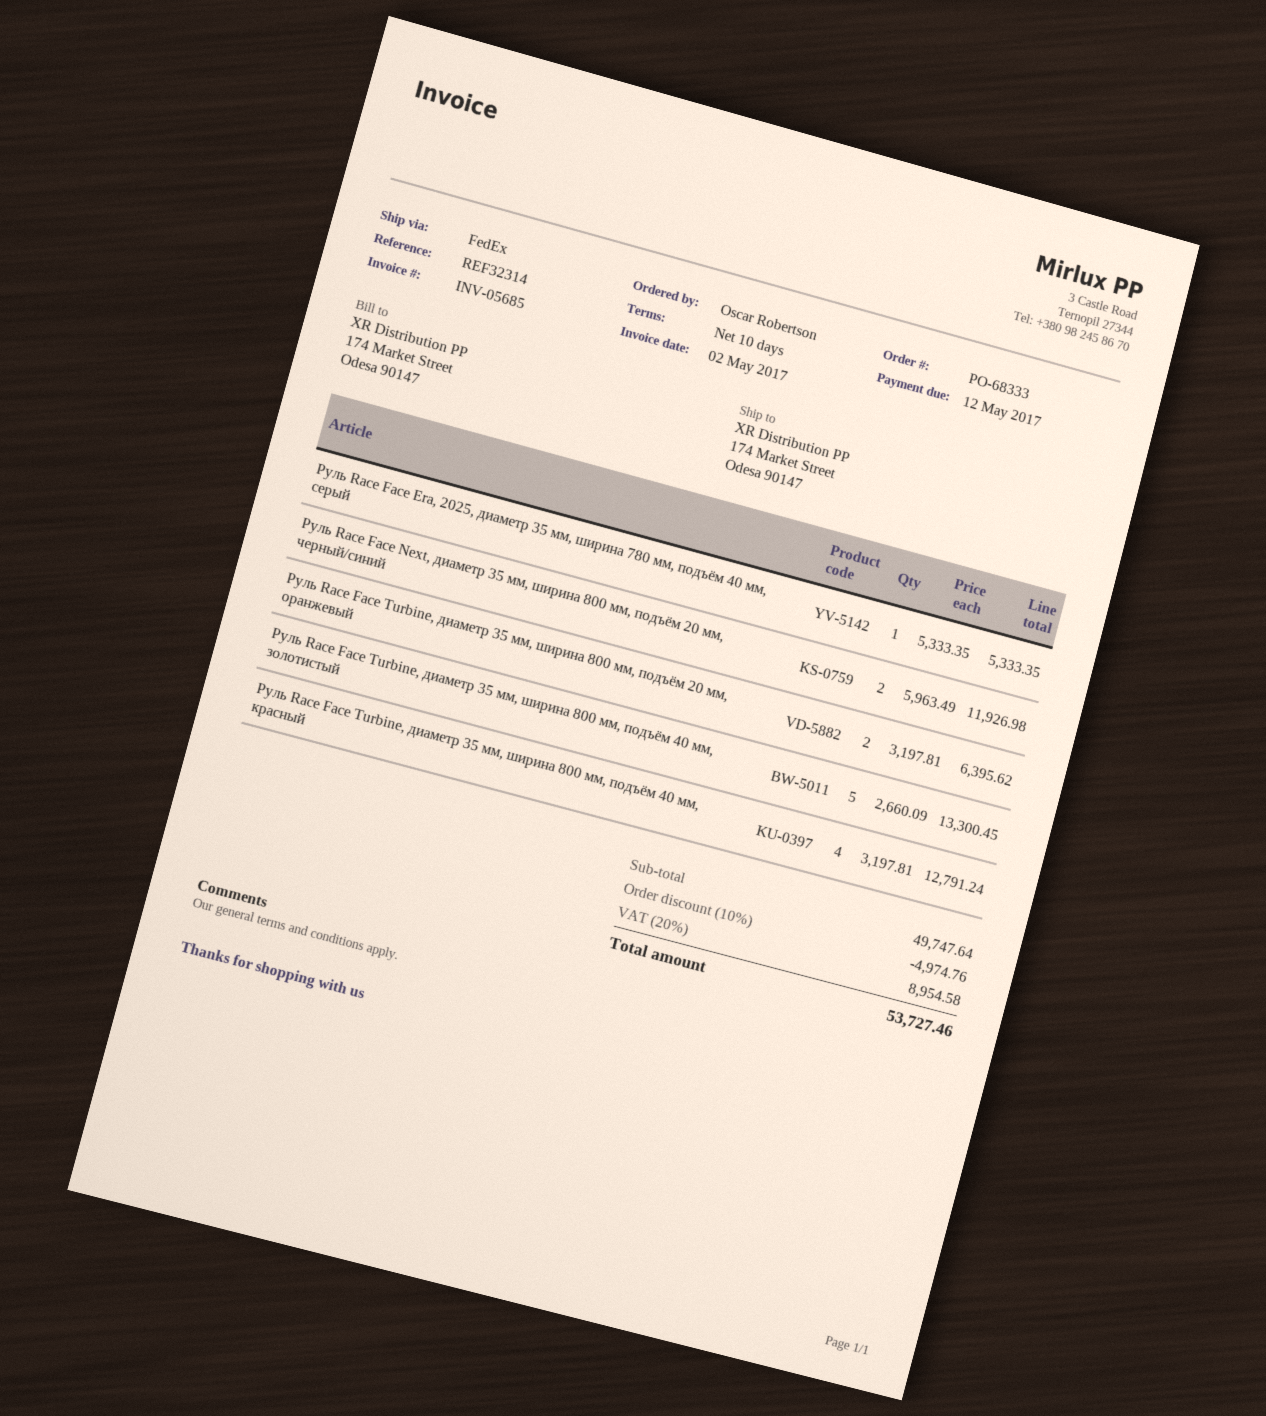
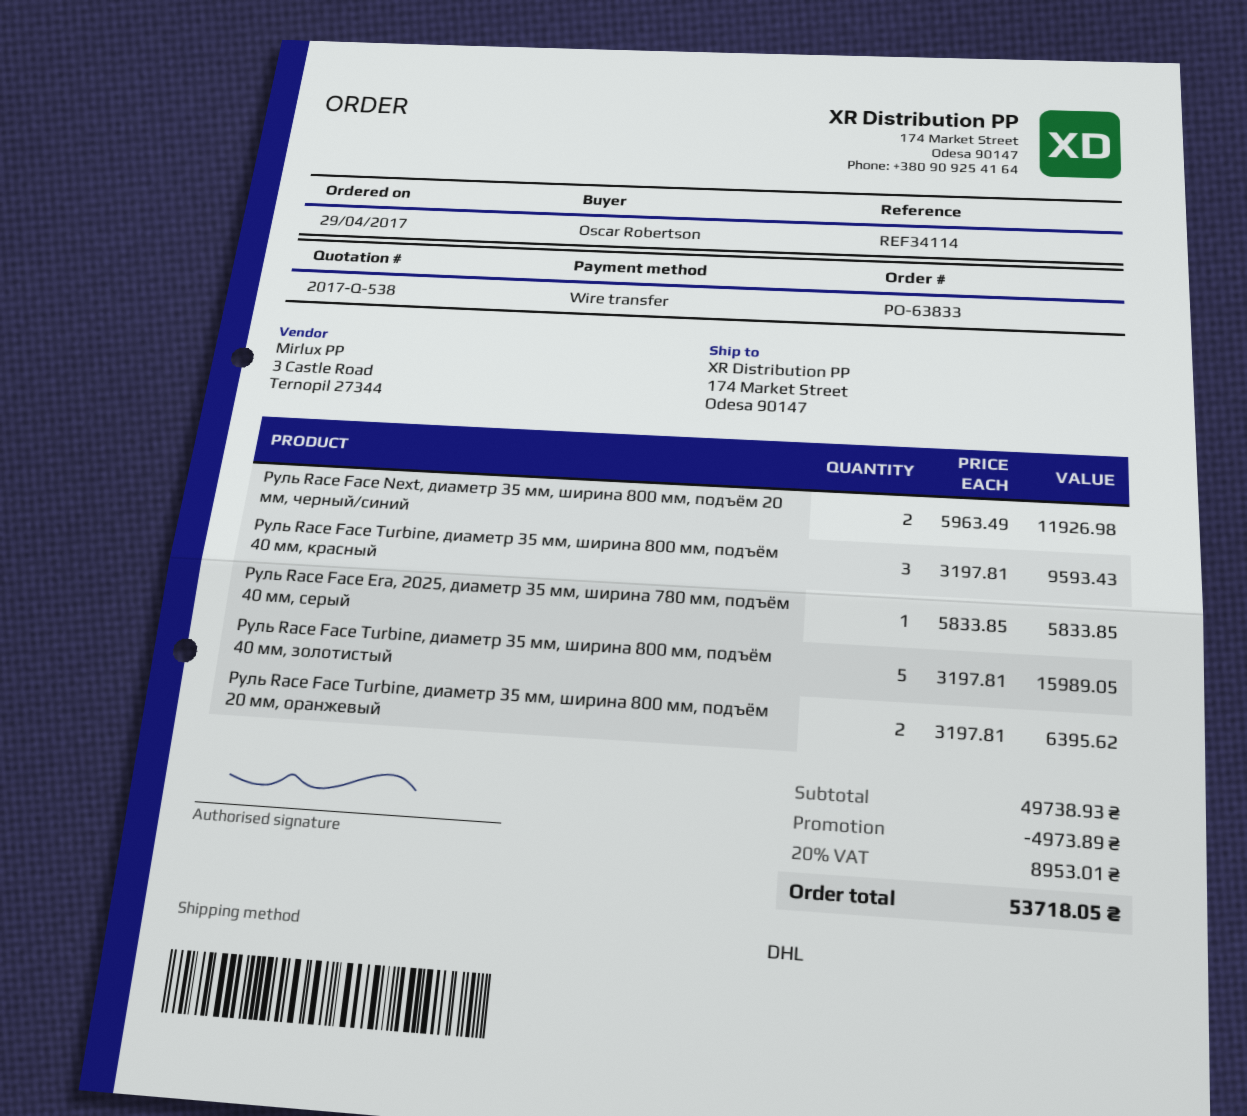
order number: PO-68333 -> PO-63833
reference: REF32314 -> REF34114
shipping method: FedEx -> DHL
Руль Race Face Era, 2025, диаметр 35 мм, ширина 780 мм, подъём 40 мм, серый: 1 x 5333.35 = 5333.35 -> 1 x 5833.85 = 5833.85
Руль Race Face Turbine, диаметр 35 мм, ширина 800 мм, подъём 40 мм, золотистый: 5 x 2660.09 = 13300.45 -> 5 x 3197.81 = 15989.05
Руль Race Face Turbine, диаметр 35 мм, ширина 800 мм, подъём 40 мм, красный: 4 x 3197.81 = 12791.24 -> 3 x 3197.81 = 9593.43
subtotal: 49747.64 -> 49738.93
discount: 4974.76 -> 4973.89
tax: 20% = 8954.58 -> 20% = 8953.01
total: 53727.46 -> 53718.05

